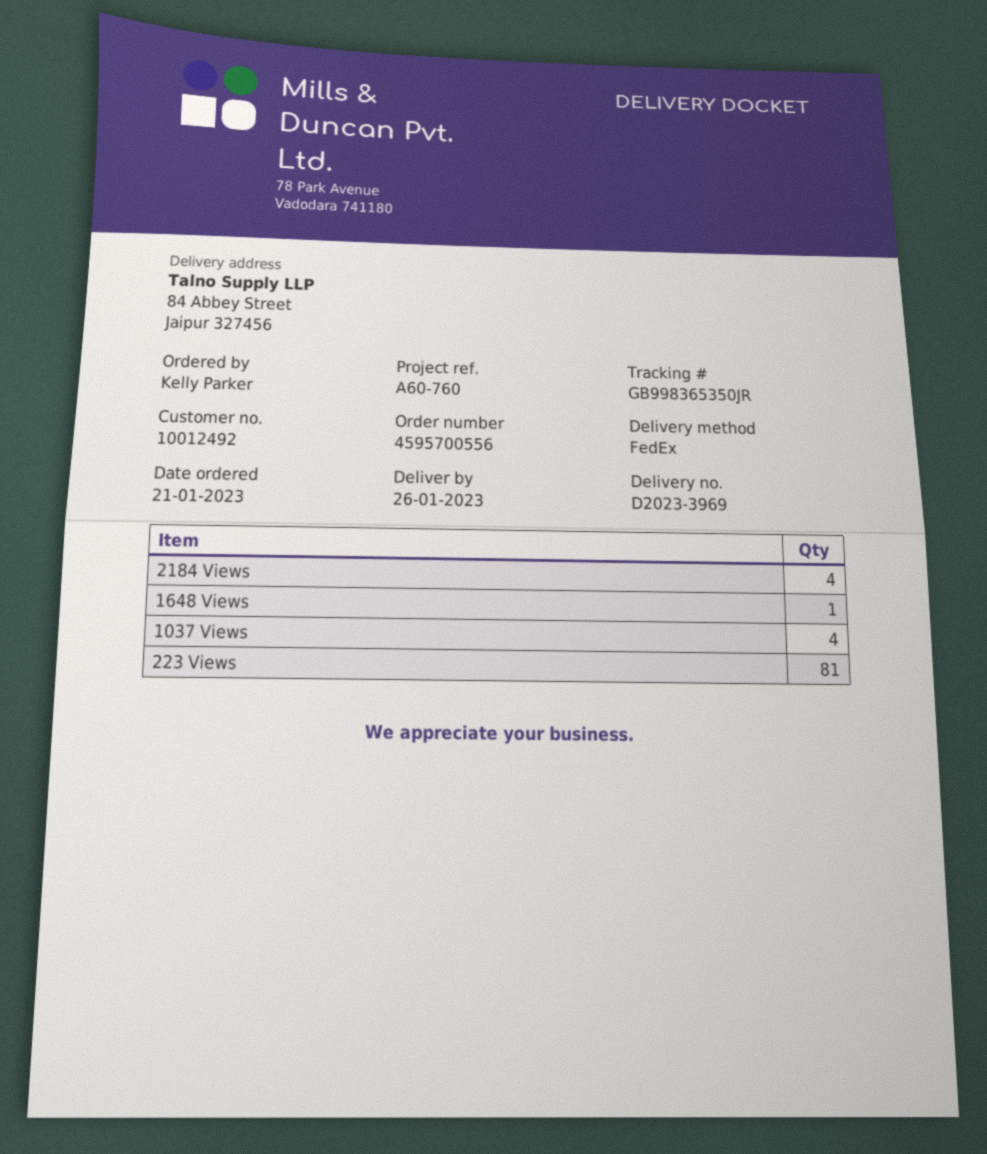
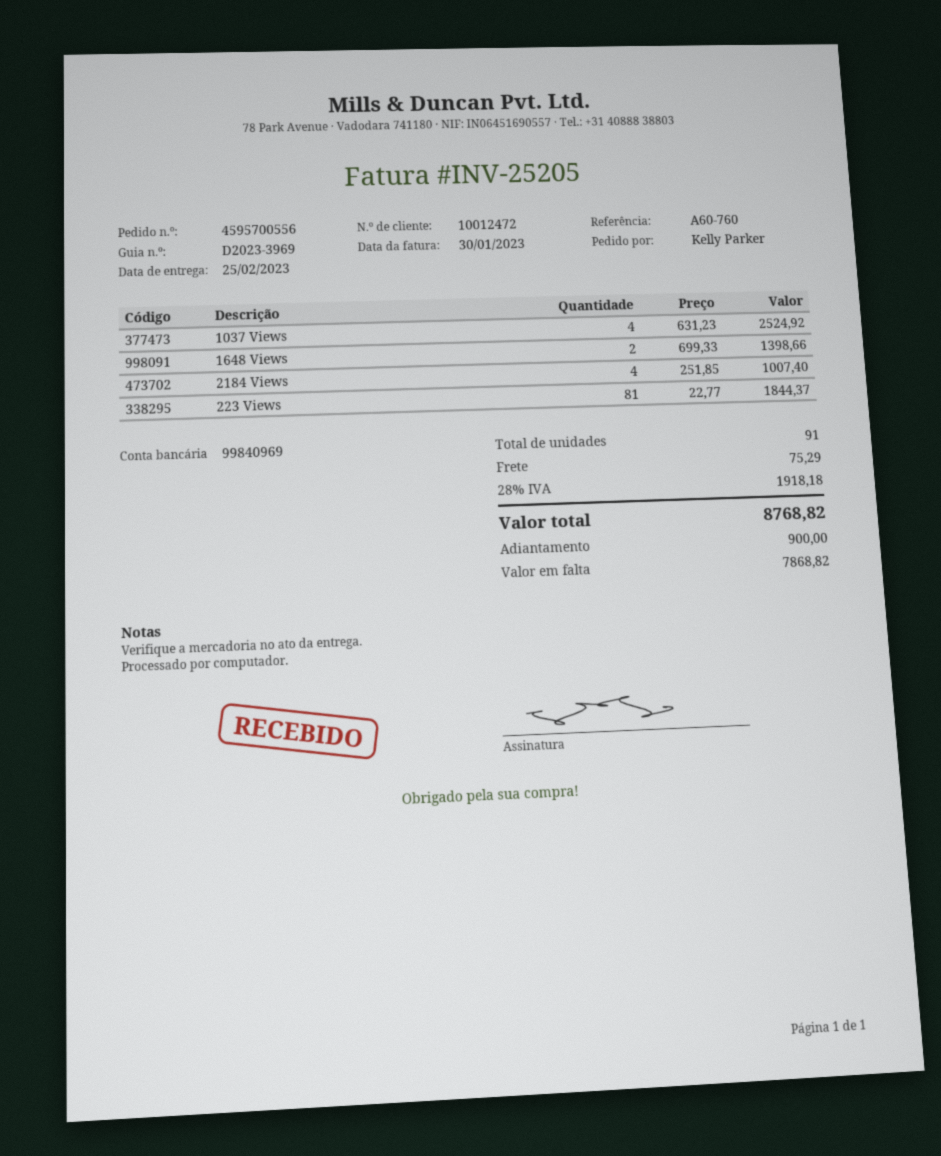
delivery date: 2023-01-26 -> 2023-02-25
customer number: 10012492 -> 10012472
1648 Views: 1 -> 2

